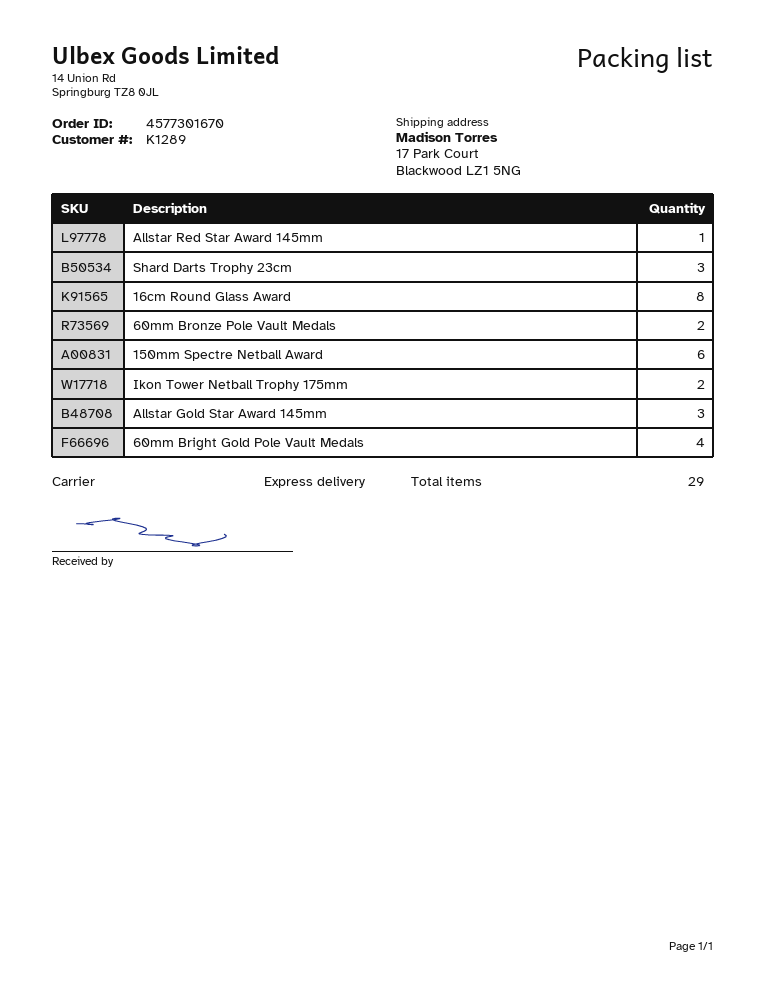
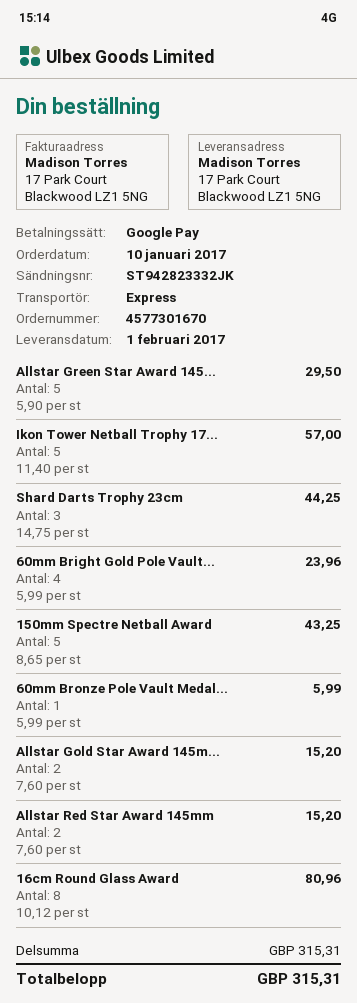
Allstar Red Star Award 145mm: 1 -> 2
60mm Bronze Pole Vault Medals: 2 -> 1
150mm Spectre Netball Award: 6 -> 5
Ikon Tower Netball Trophy 175mm: 2 -> 5
Allstar Gold Star Award 145mm: 3 -> 2
Allstar Green Star Award 145...: none -> 5

